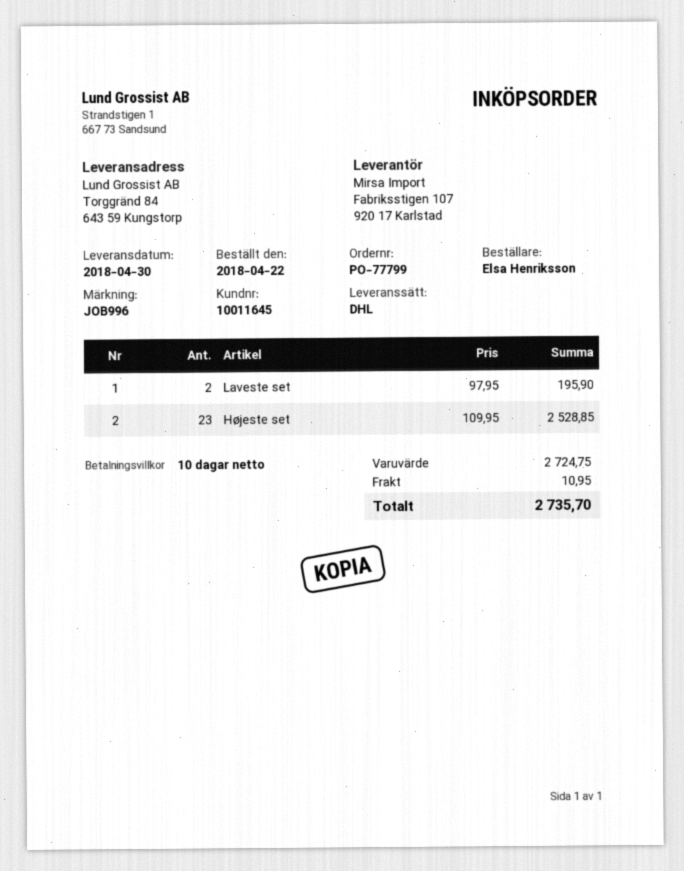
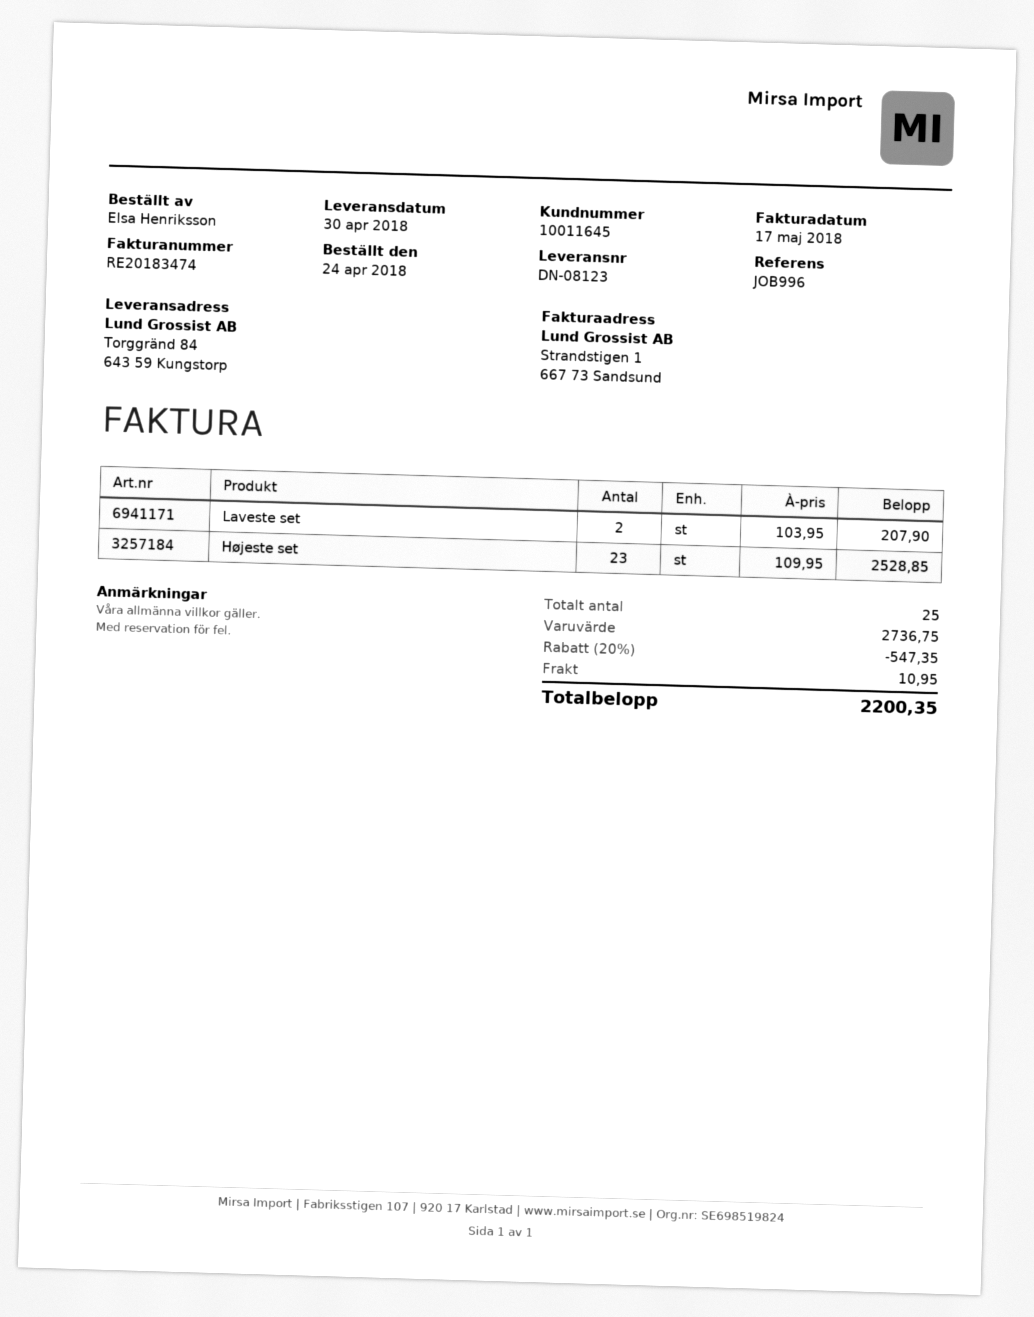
order date: 2018-04-22 -> 2018-04-24
Laveste set: 2 x 97.95 = 195.90 -> 2 x 103.95 = 207.90
subtotal: 2724.75 -> 2736.75
discount: none -> 20% = 547.35
total: 2735.70 -> 2200.35

